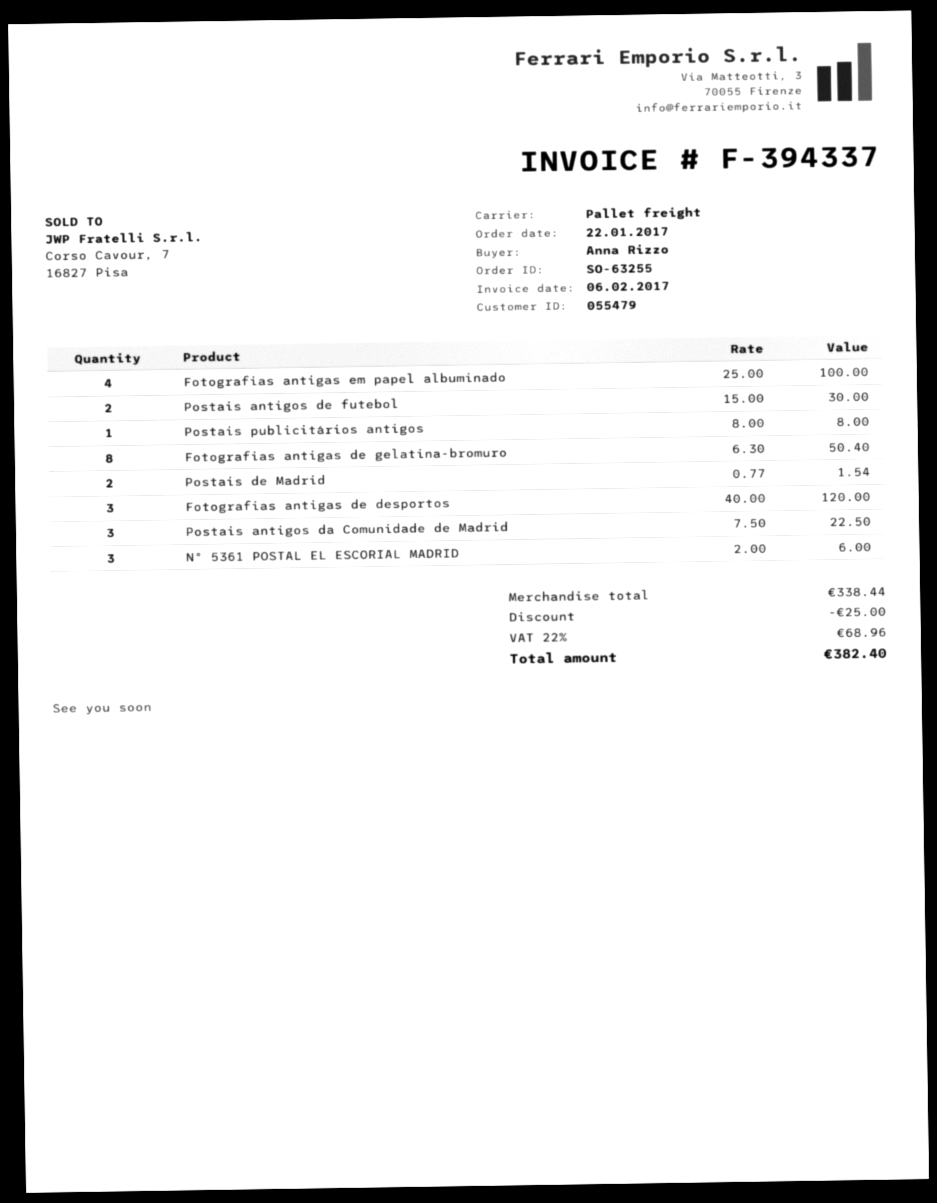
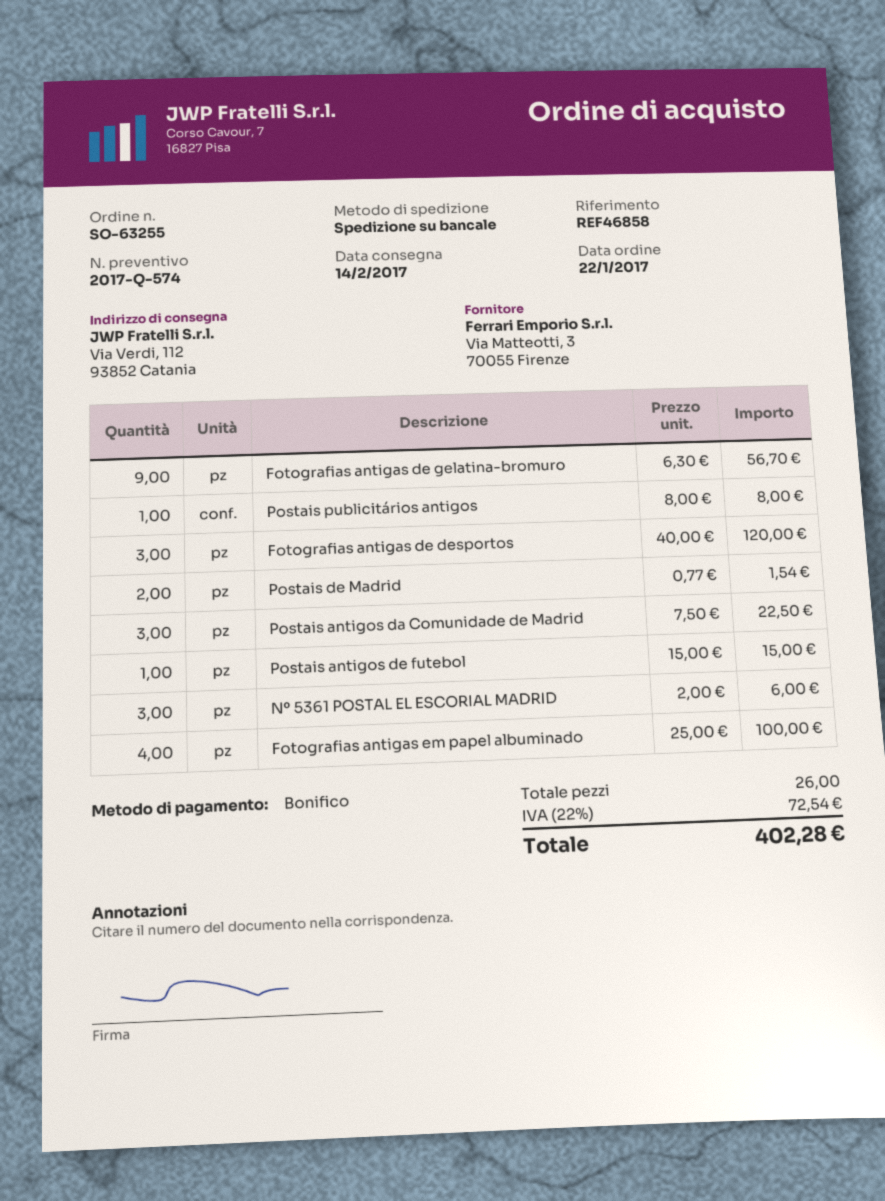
Postais antigos de futebol: 2 x 15.00 = 30.00 -> 1 x 15.00 = 15.00
Fotografias antigas de gelatina-bromuro: 8 x 6.30 = 50.40 -> 9 x 6.30 = 56.70
discount: 25.00 -> none
tax: 22% = 68.96 -> 22% = 72.54
total: 382.40 -> 402.28

